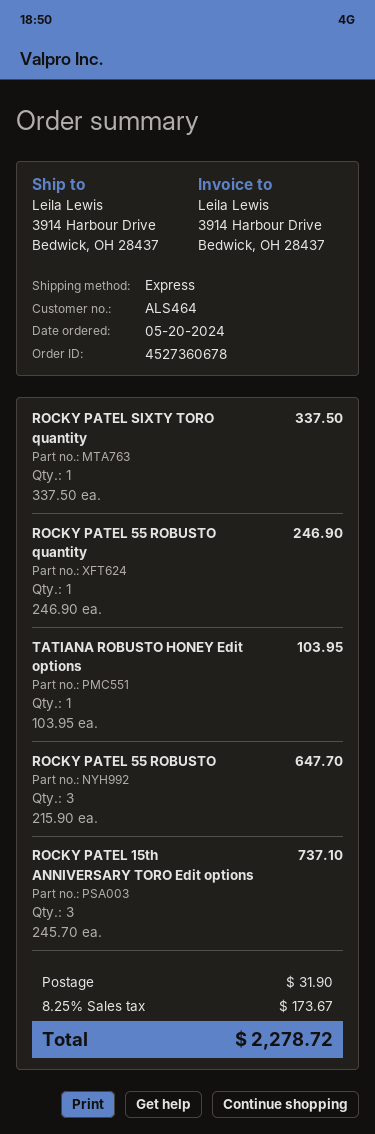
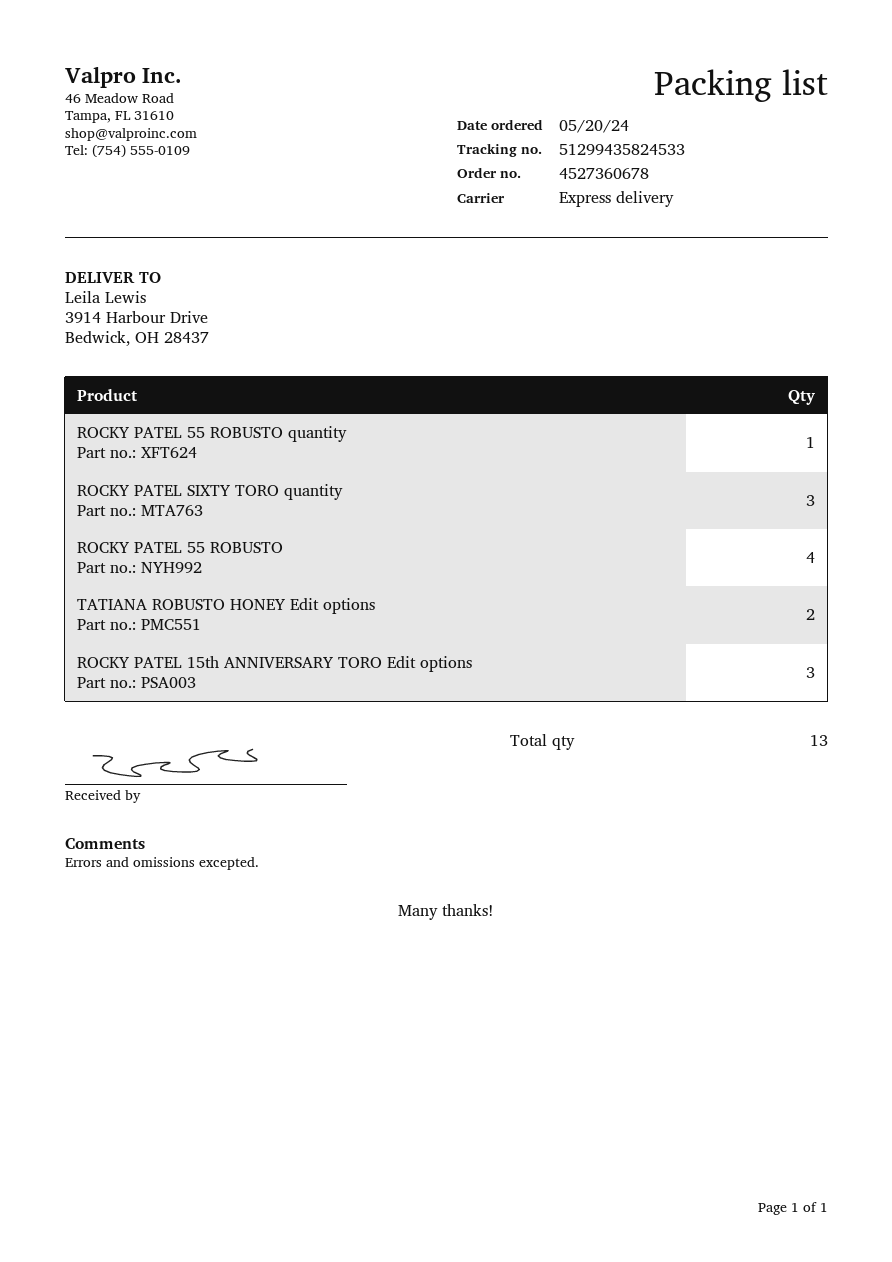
ROCKY PATEL SIXTY TORO quantity: 1 -> 3
TATIANA ROBUSTO HONEY Edit options: 1 -> 2
ROCKY PATEL 55 ROBUSTO: 3 -> 4

